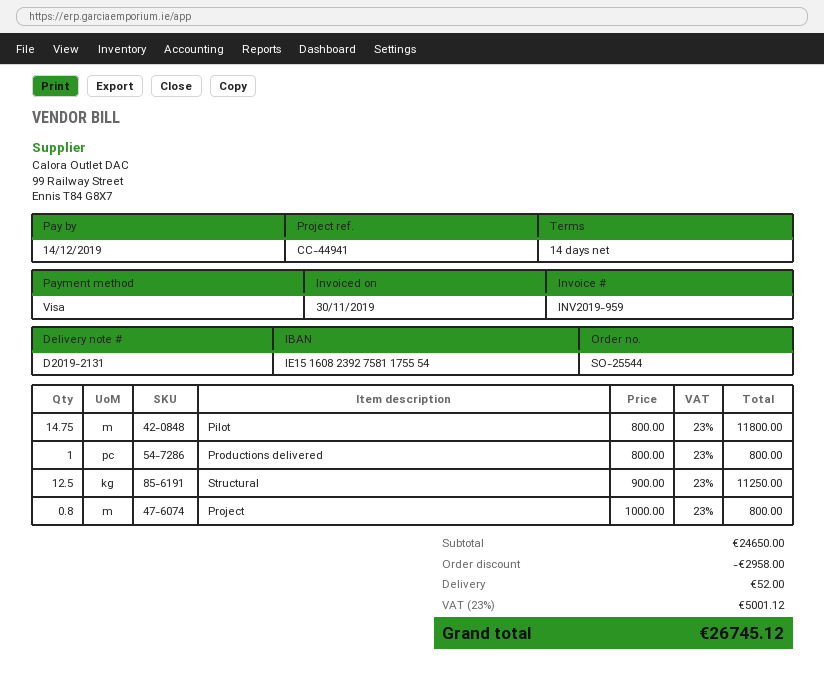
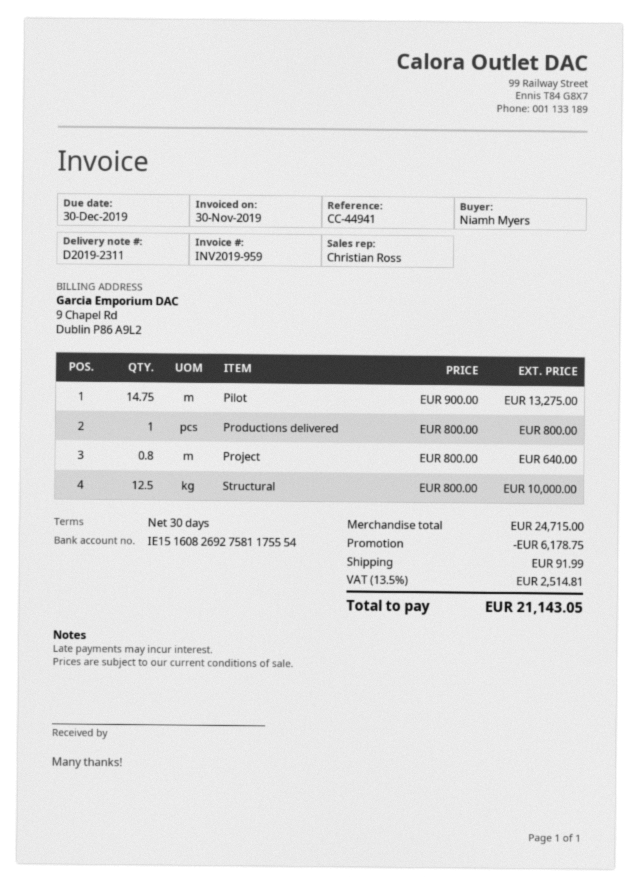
delivery note number: D2019-2131 -> D2019-2311
payment terms: 14 days -> 30 days
due date: 2019-12-14 -> 2019-12-30
bank account: IE15160823927581175554 -> IE15160826927581175554
Pilot: 14.75 x 800.00 = 11800.00 -> 14.75 x 900.00 = 13275.00
Structural: 12.5 x 900.00 = 11250.00 -> 12.5 x 800.00 = 10000.00
Project: 0.8 x 1000.00 = 800.00 -> 0.8 x 800.00 = 640.00
subtotal: 24650.00 -> 24715.00
discount: 2958.00 -> 6178.75
shipping: 52.00 -> 91.99
tax: 23% = 5001.12 -> 13.5% = 2514.81
total: 26745.12 -> 21143.05

